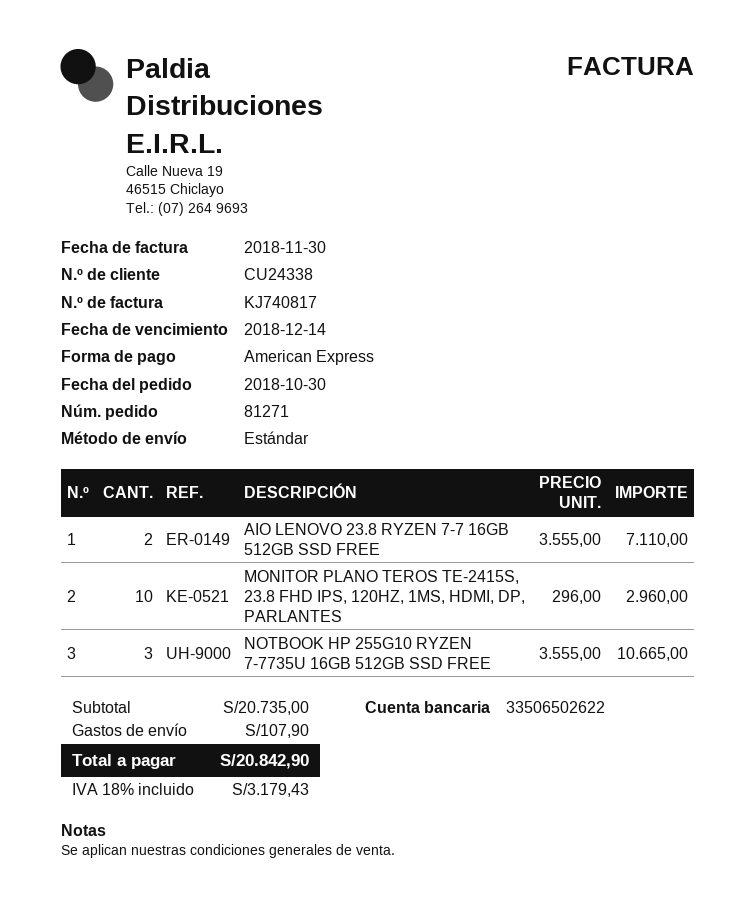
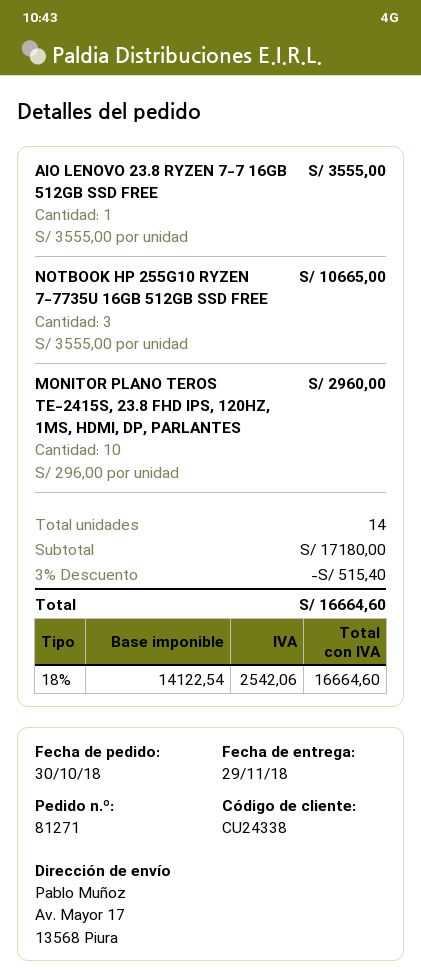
AIO LENOVO 23.8 RYZEN 7-7 16GB 512GB SSD FREE: 2 x 3555.00 = 7110.00 -> 1 x 3555.00 = 3555.00
subtotal: 20735.00 -> 17180.00
discount: none -> 3% = 515.40
shipping: 107.90 -> none
tax: 18% = 3179.43 -> 18% = 2542.06
total: 20842.90 -> 16664.60

